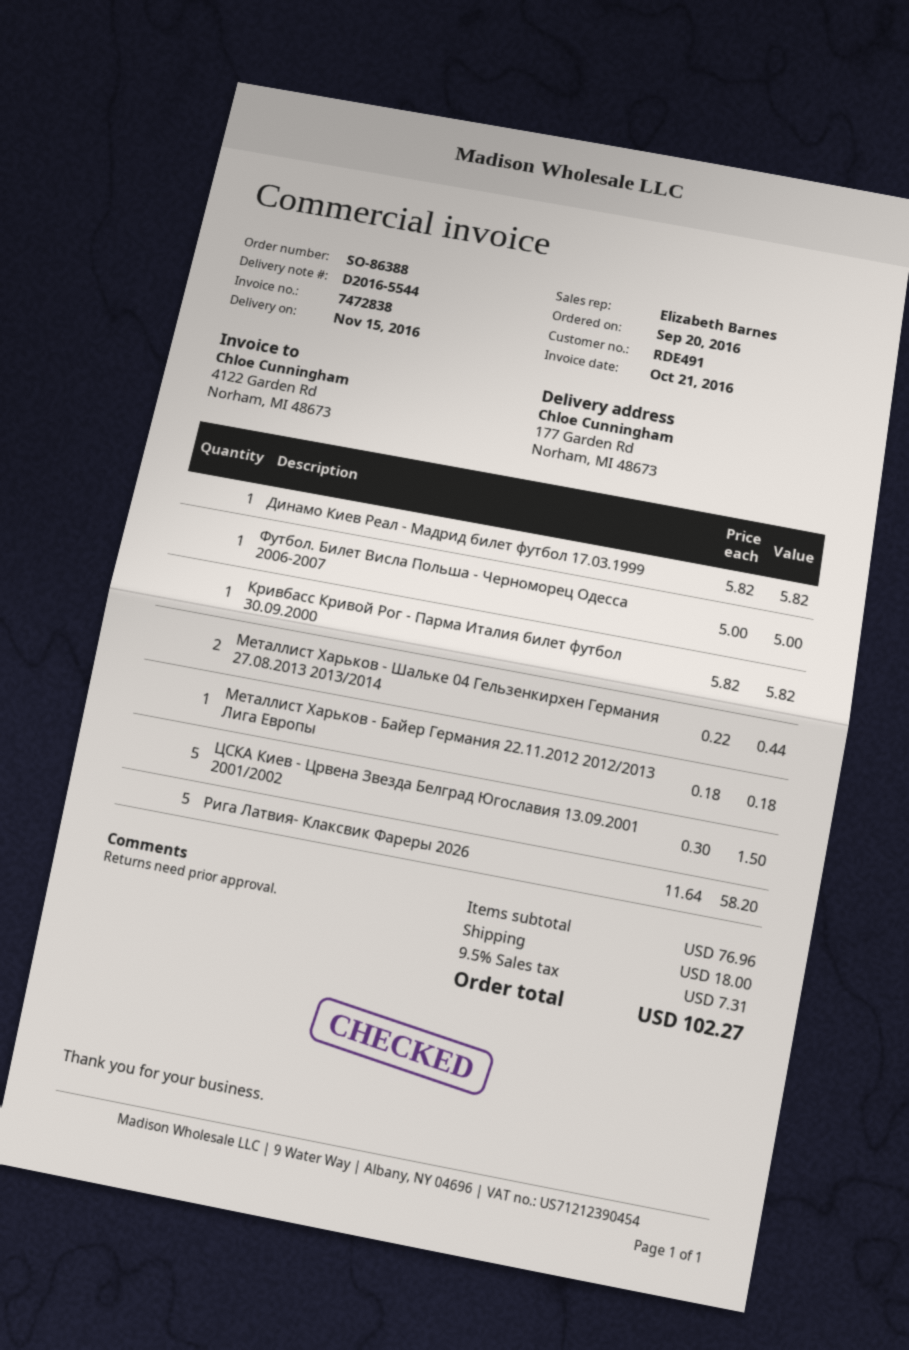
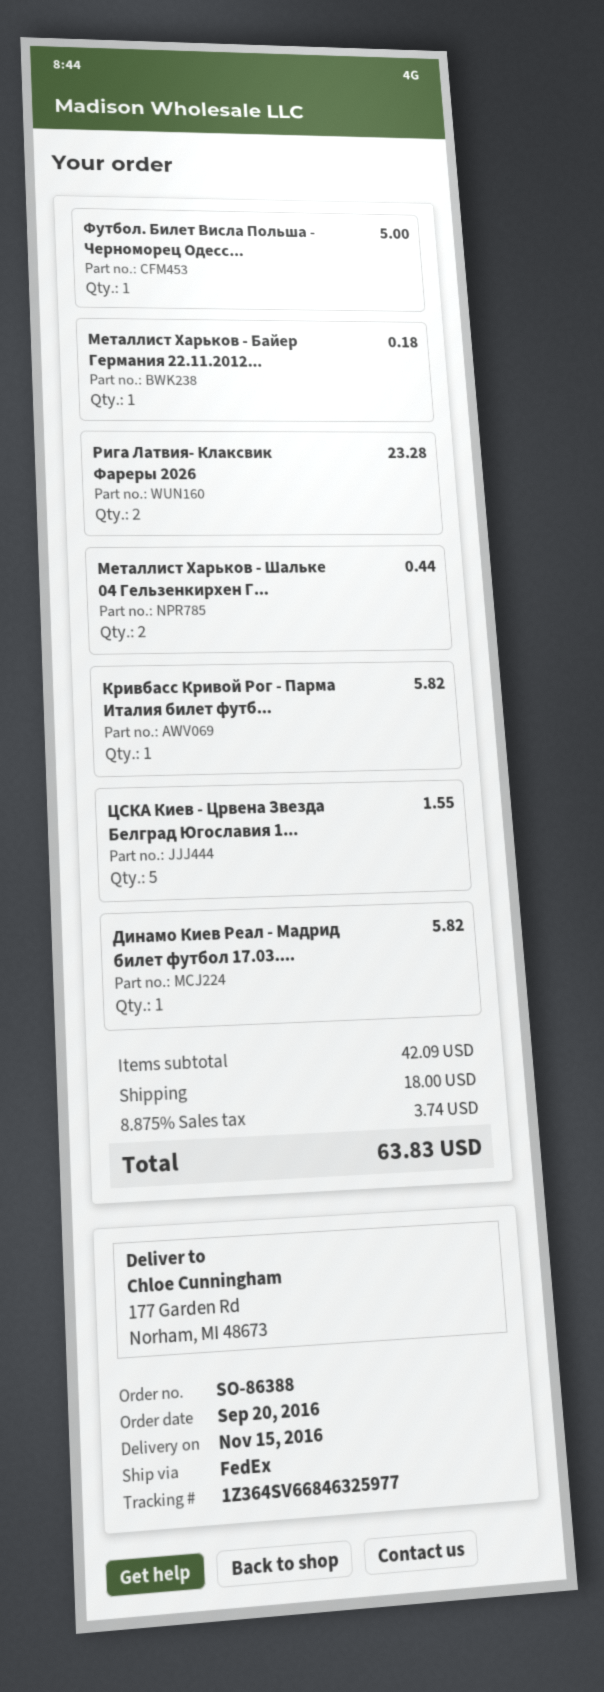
ЦСКА Киев - Црвена Звезда Белград Югославия 13.09.2001 2001/2002: 5 for 1.50 -> 5 for 1.55
Рига Латвия- Клаксвик Фареры 2026: 5 for 58.20 -> 2 for 23.28
subtotal: 76.96 -> 42.09
tax: 9.5% = 7.31 -> 8.875% = 3.74
total: 102.27 -> 63.83

